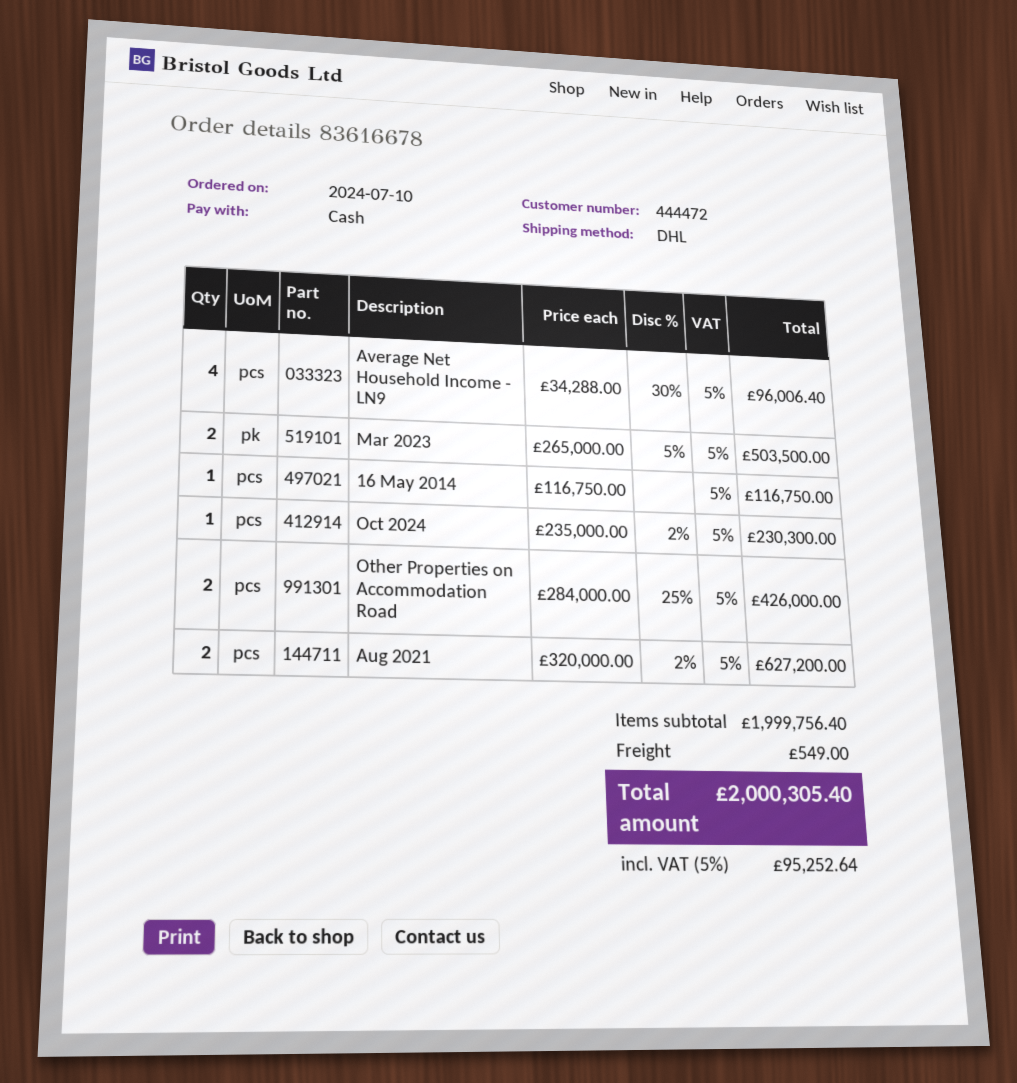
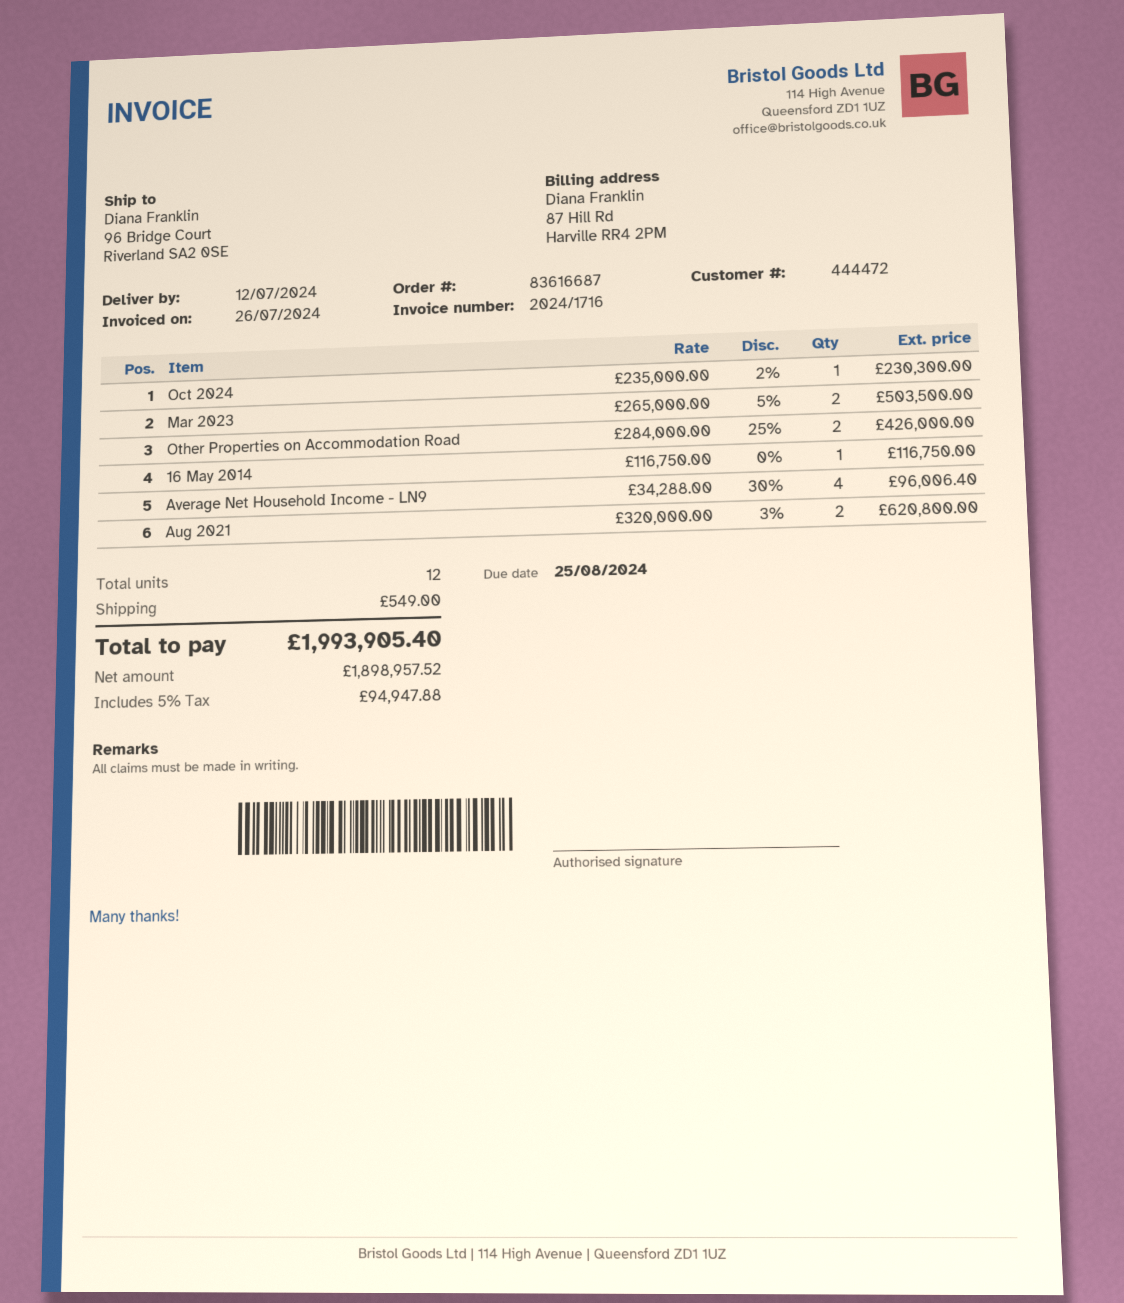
order number: 83616678 -> 83616687
Aug 2021: 2 x 320000.00 - 2% = 627200.00 -> 2 x 320000.00 - 3% = 620800.00
tax: 5% = 95252.64 -> 5% = 94947.88
total: 2000305.40 -> 1993905.40

